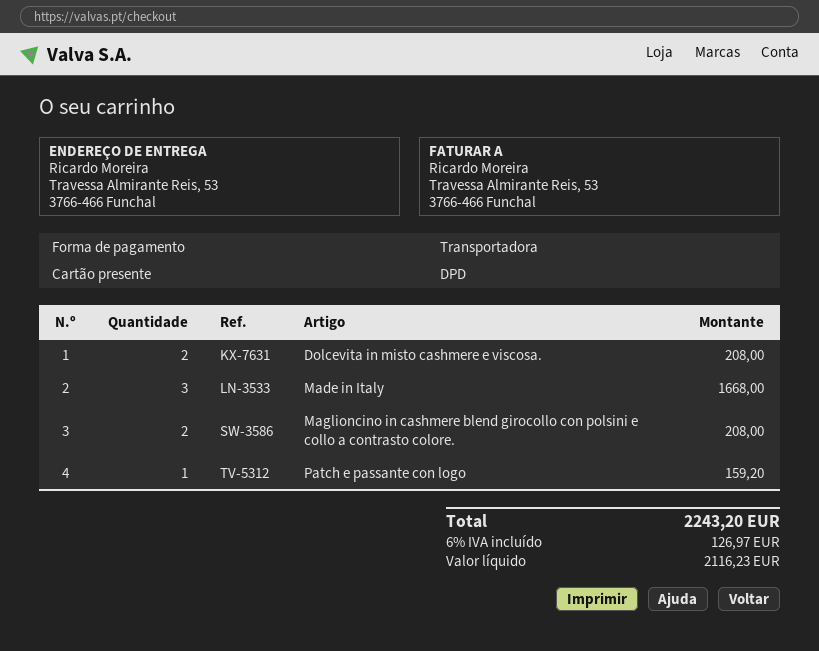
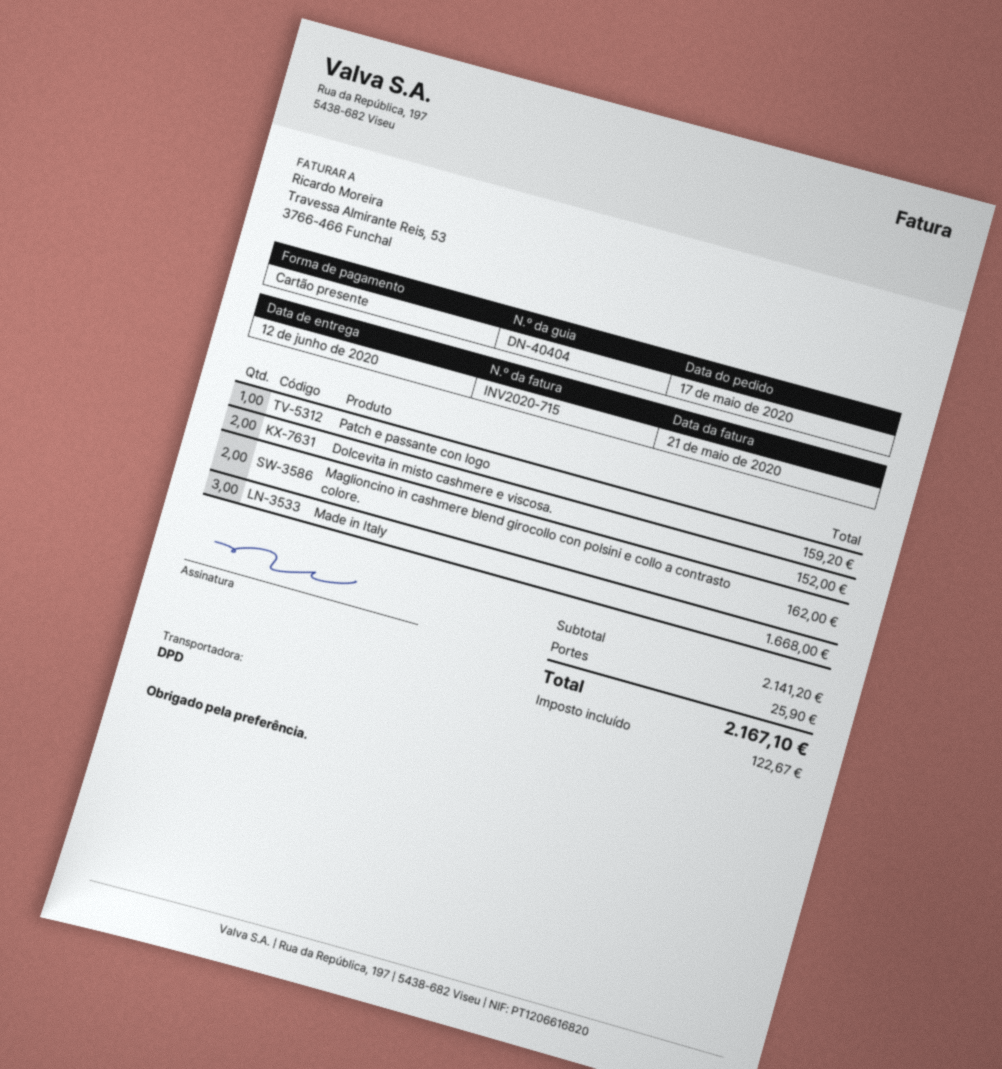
Dolcevita in misto cashmere e viscosa.: 2 for 208.00 -> 2 for 152.00
Maglioncino in cashmere blend girocollo con polsini e collo a contrasto colore.: 2 for 208.00 -> 2 for 162.00
shipping: none -> 25.90
tax: 126.97 -> 122.67
total: 2243.20 -> 2167.10

